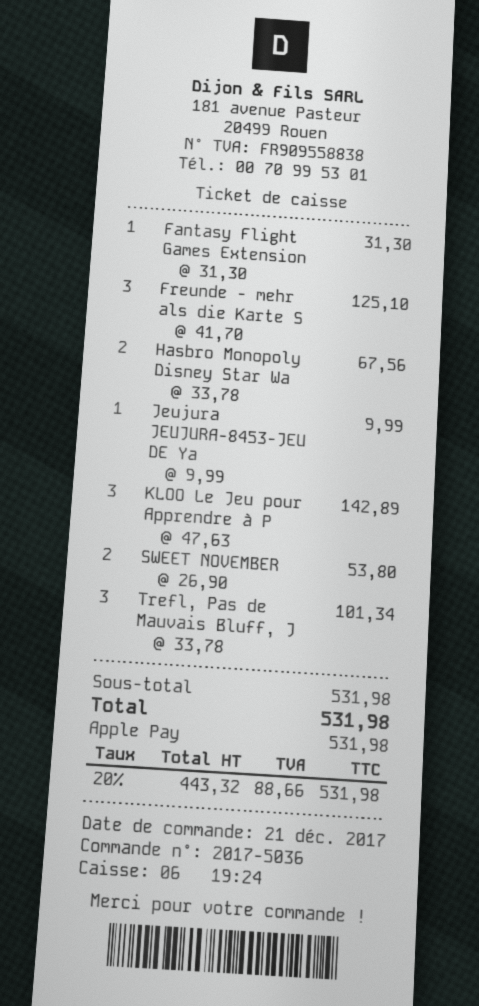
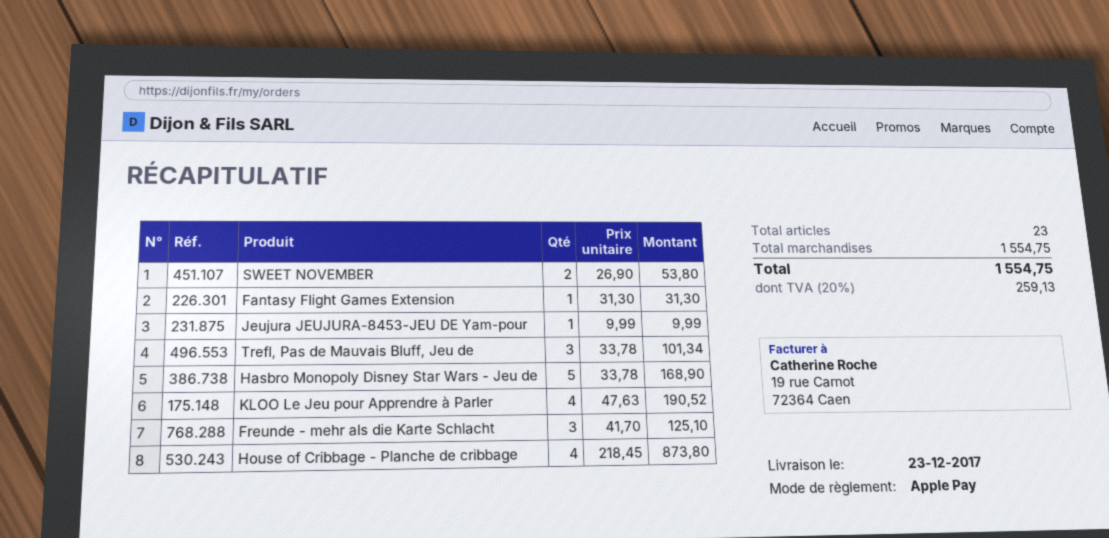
Hasbro Monopoly Disney Star Wa: 2 x 33.78 = 67.56 -> 5 x 33.78 = 168.90
KLOO Le Jeu pour Apprendre à P: 3 x 47.63 = 142.89 -> 4 x 47.63 = 190.52
House of Cribbage - Planche de cribbage: none -> 4 x 218.45 = 873.80
subtotal: 531.98 -> 1554.75
tax: 20% = 88.66 -> 20% = 259.13
total: 531.98 -> 1554.75

